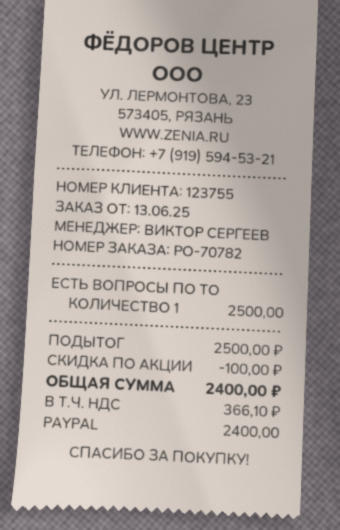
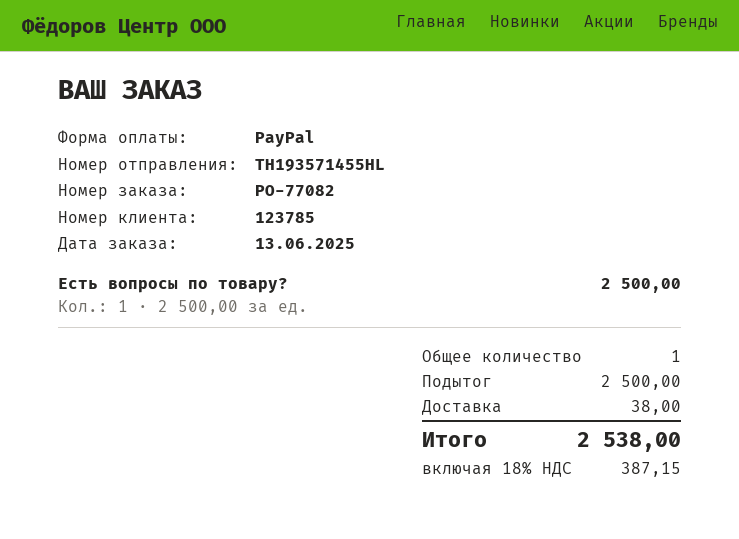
order number: PO-70782 -> PO-77082
customer number: 123755 -> 123785
discount: 100.00 -> none
shipping: none -> 38.00
tax: 366.10 -> 387.15
total: 2400.00 -> 2538.00

